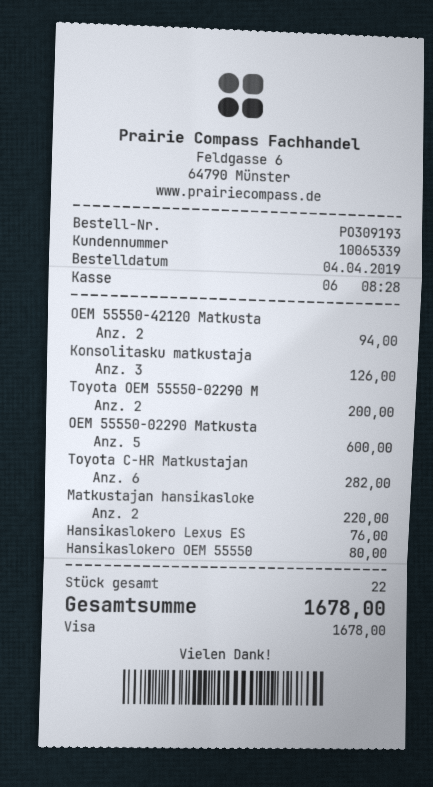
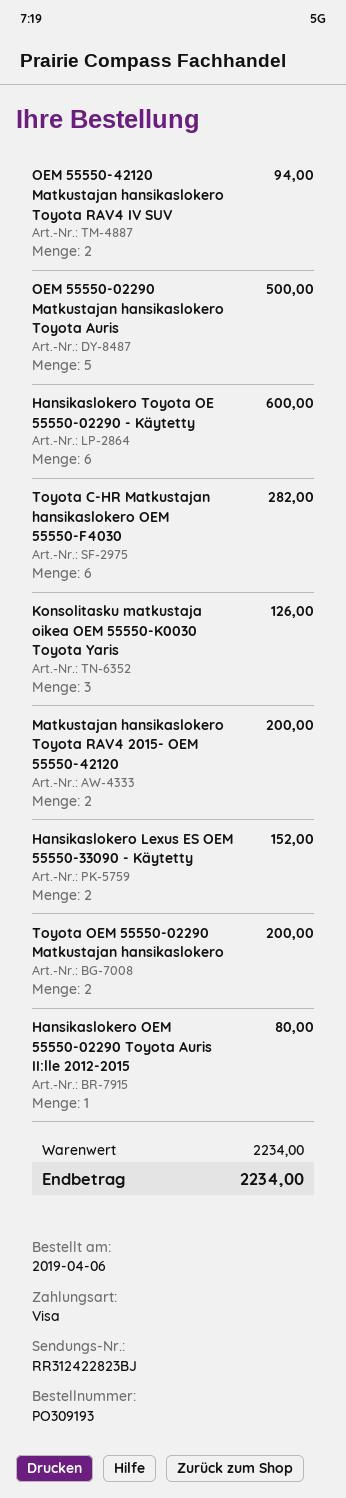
order date: 2019-04-04 -> 2019-04-06
OEM 55550-02290 Matkusta: 5 for 600.00 -> 5 for 500.00
Matkustajan hansikasloke: 2 for 220.00 -> 2 for 200.00
Hansikaslokero Lexus ES: 1 for 76.00 -> 2 for 152.00
Hansikaslokero Toyota OE 55550-02290 - Käytetty: none -> 6 for 600.00
total: 1678.00 -> 2234.00

